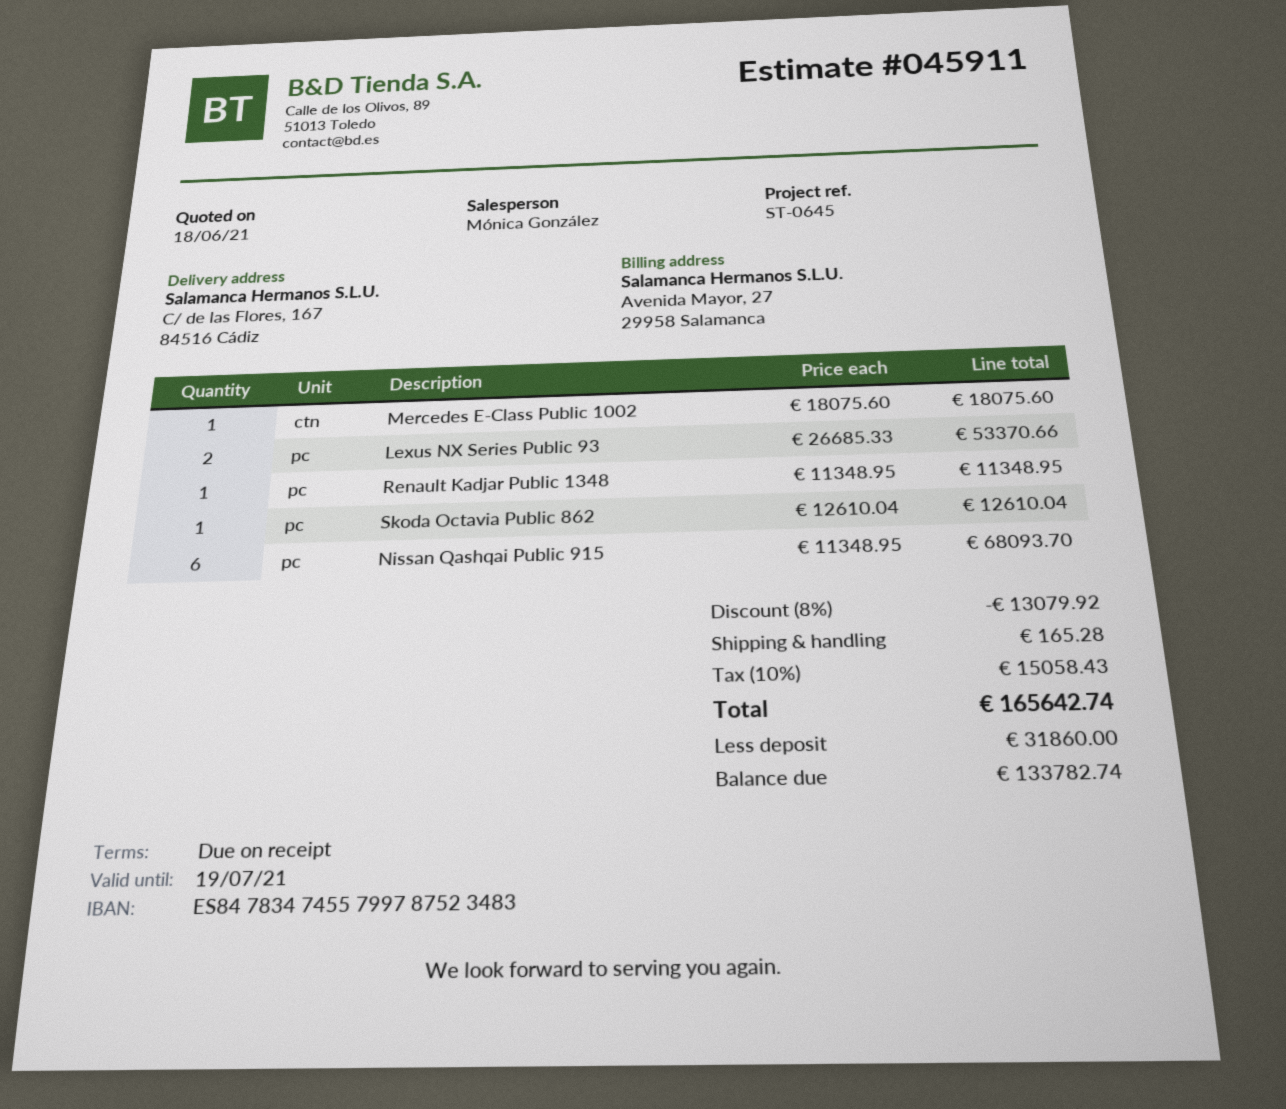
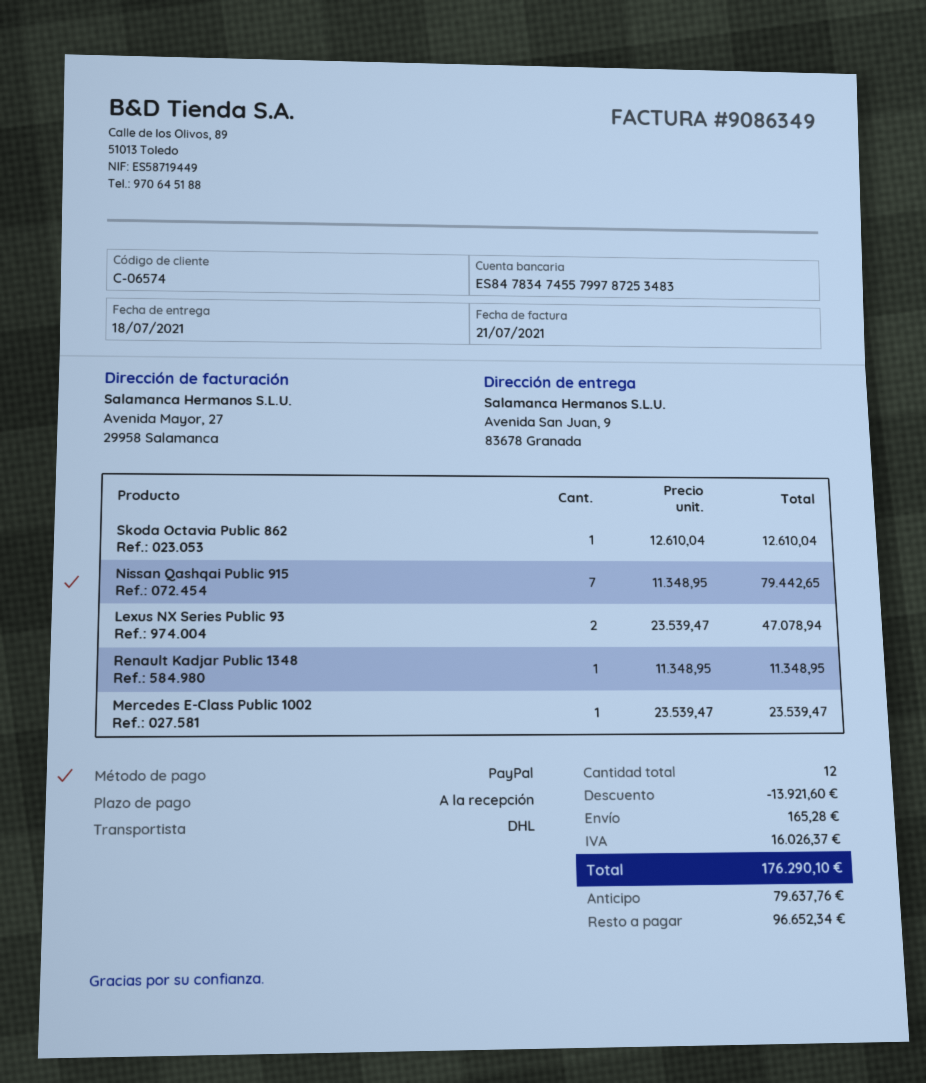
bank account: ES8478347455799787523483 -> ES8478347455799787253483
ship to: C/ de las Flores, 167, 84516 Cádiz -> Avenida San Juan, 9, 83678 Granada
Mercedes E-Class Public 1002: 1 x 18075.60 = 18075.60 -> 1 x 23539.47 = 23539.47
Lexus NX Series Public 93: 2 x 26685.33 = 53370.66 -> 2 x 23539.47 = 47078.94
Nissan Qashqai Public 915: 6 x 11348.95 = 68093.70 -> 7 x 11348.95 = 79442.65
discount: 13079.92 -> 13921.60
tax: 15058.43 -> 16026.37
total: 165642.74 -> 176290.10
deposit: 31860.00 -> 79637.76
balance: 133782.74 -> 96652.34

